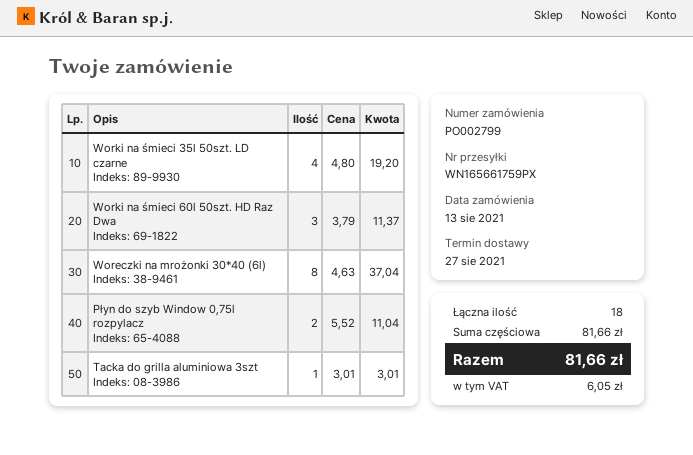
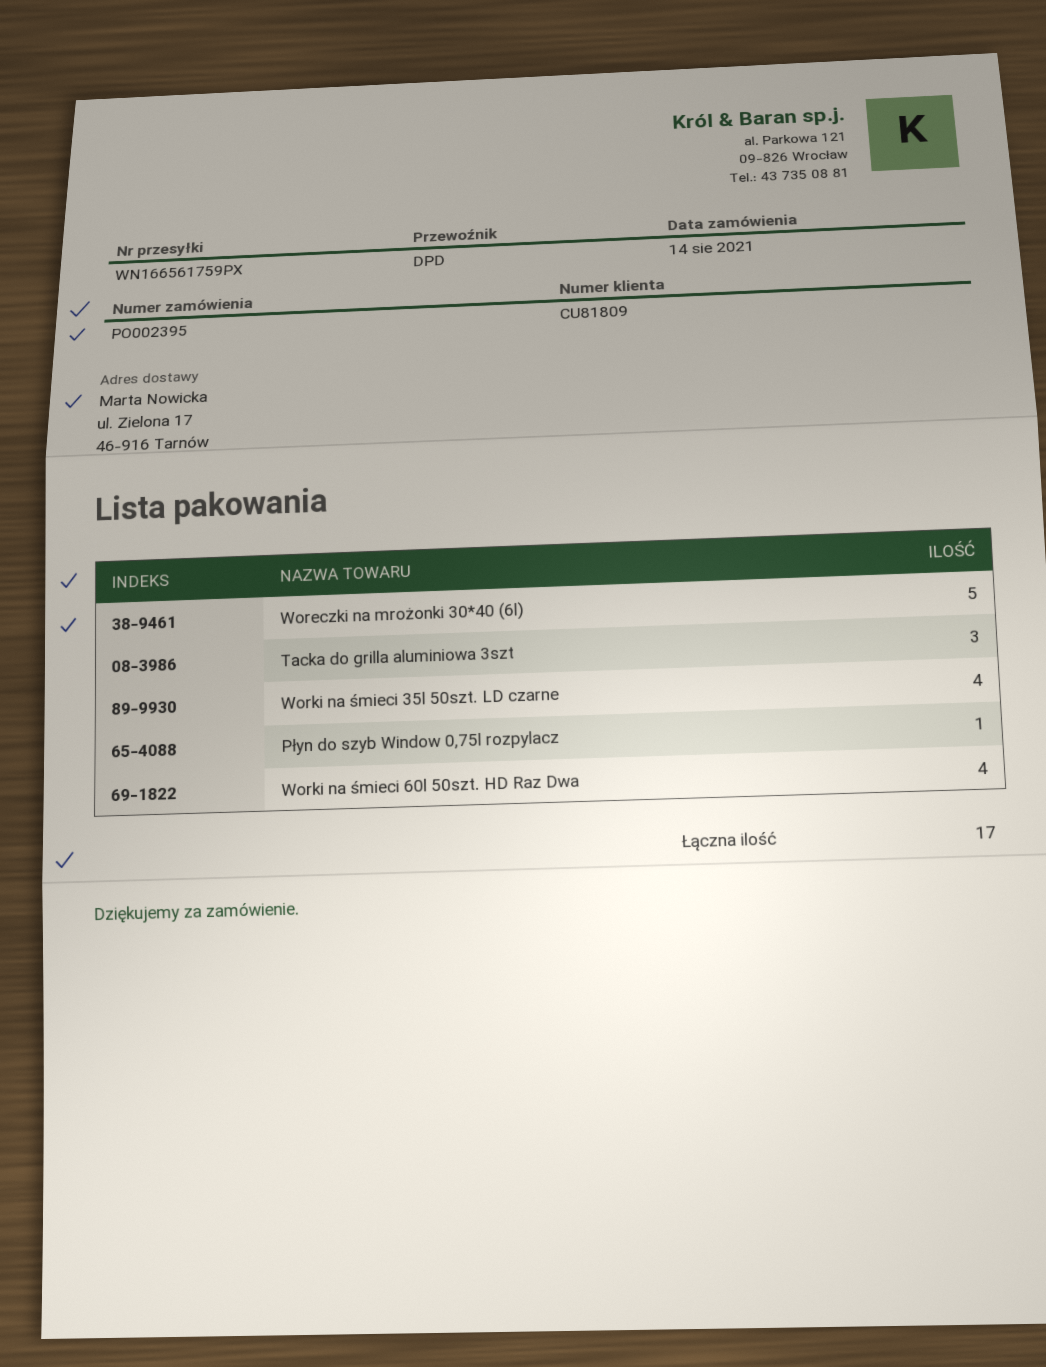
order number: PO002799 -> PO002395
order date: 2021-08-13 -> 2021-08-14
tracking number: WN165661759PX -> WN166561759PX
Worki na śmieci 60l 50szt. HD Raz Dwa: 3 -> 4
Woreczki na mrożonki 30*40 (6l): 8 -> 5
Płyn do szyb Window 0,75l rozpylacz: 2 -> 1
Tacka do grilla aluminiowa 3szt: 1 -> 3
total quantity: 18 -> 17

